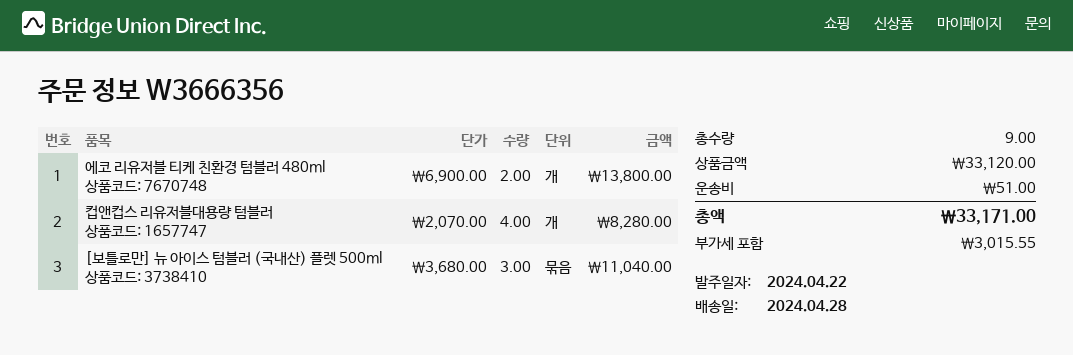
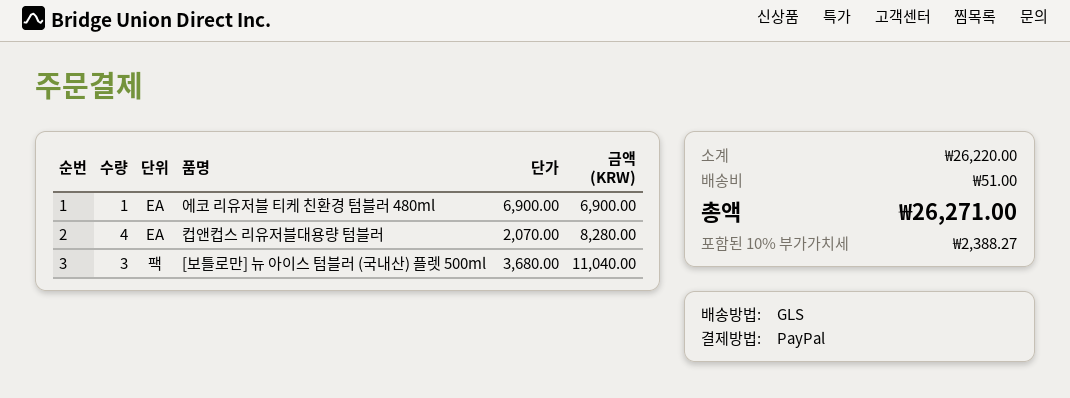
에코 리유저블 티케 친환경 텀블러 480ml: 2 x 6900.00 = 13800.00 -> 1 x 6900.00 = 6900.00
subtotal: 33120.00 -> 26220.00
tax: 3015.55 -> 2388.27
total: 33171.00 -> 26271.00

